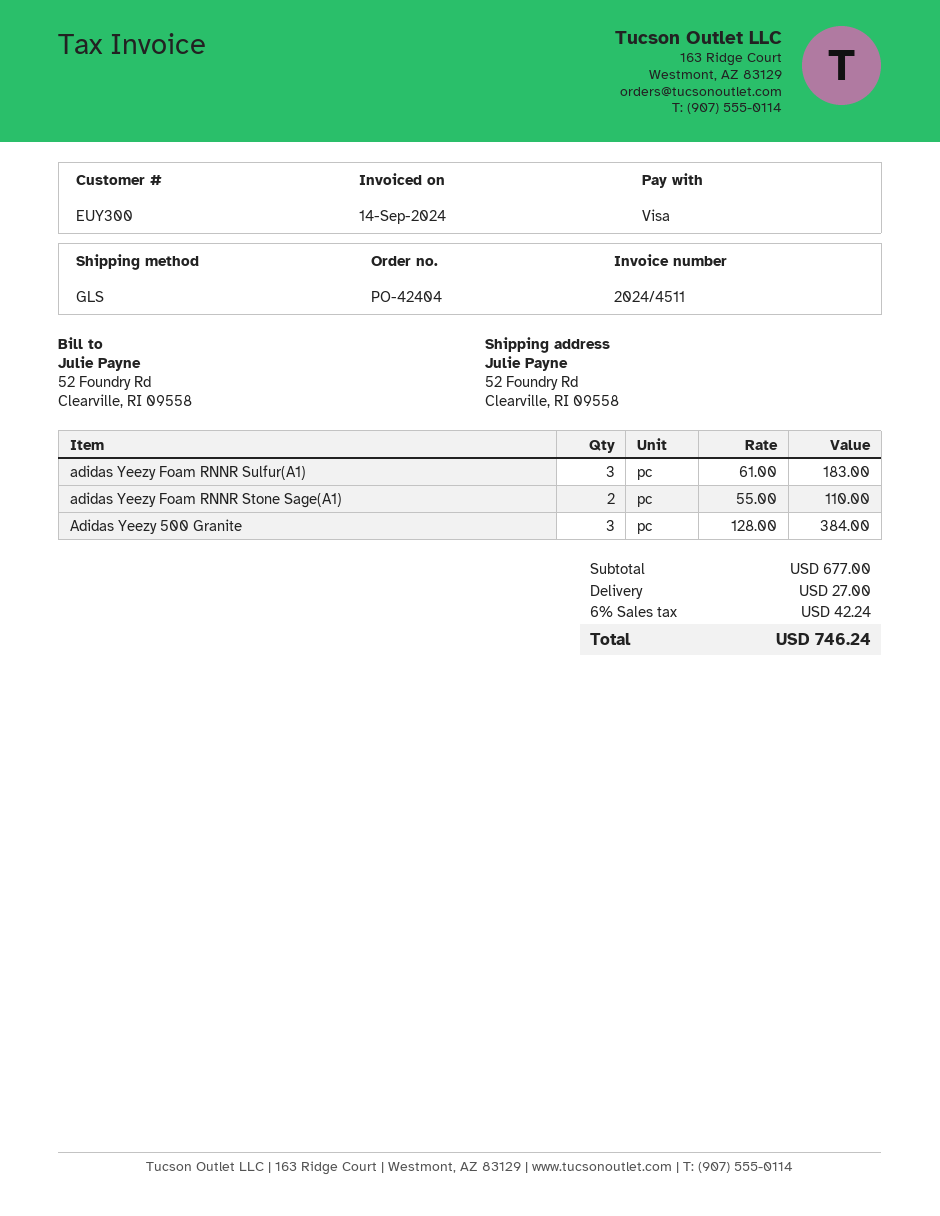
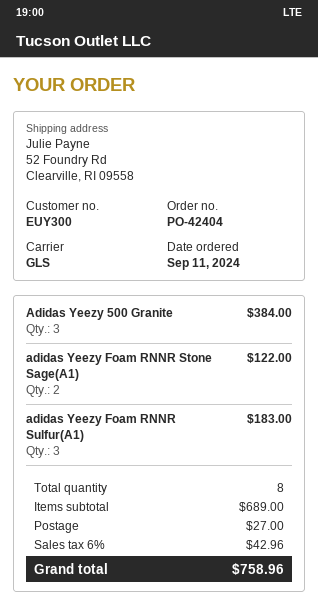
adidas Yeezy Foam RNNR Stone Sage(A1): 2 for 110.00 -> 2 for 122.00
subtotal: 677.00 -> 689.00
tax: 6% = 42.24 -> 6% = 42.96
total: 746.24 -> 758.96

